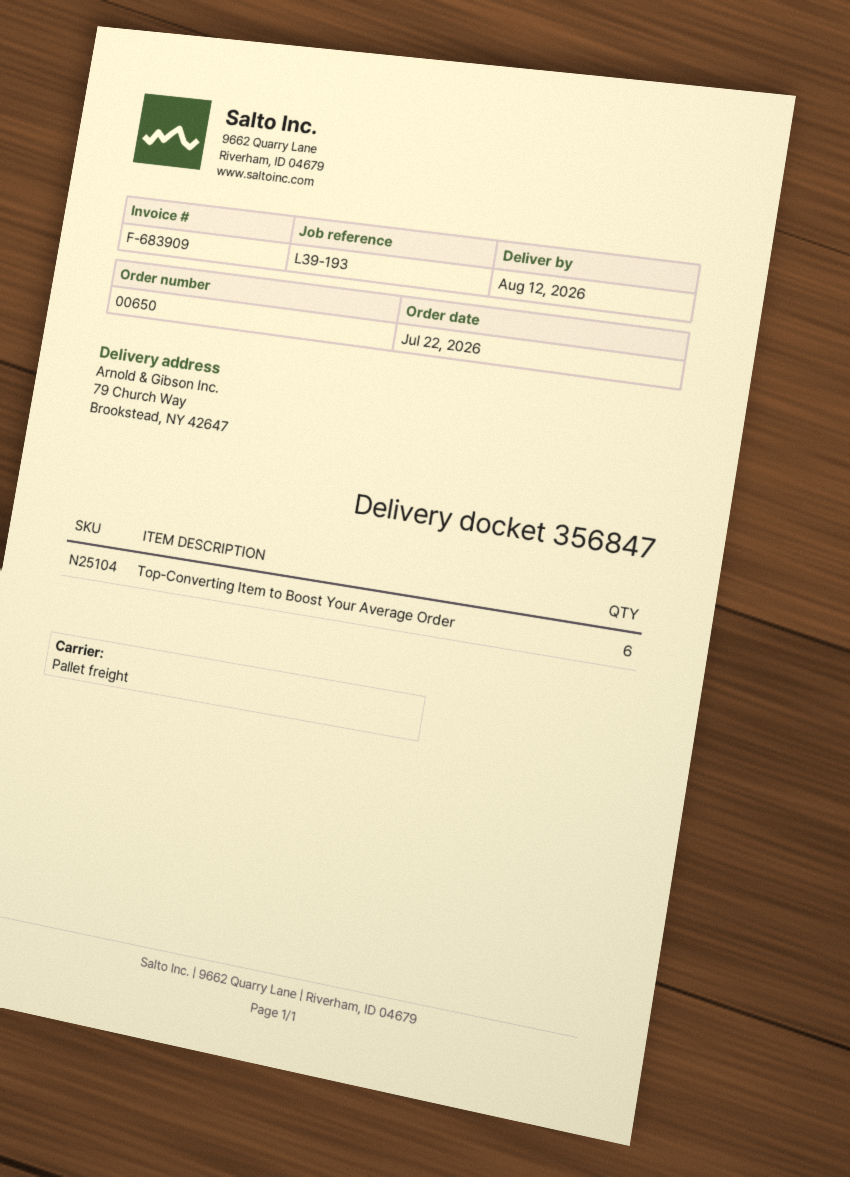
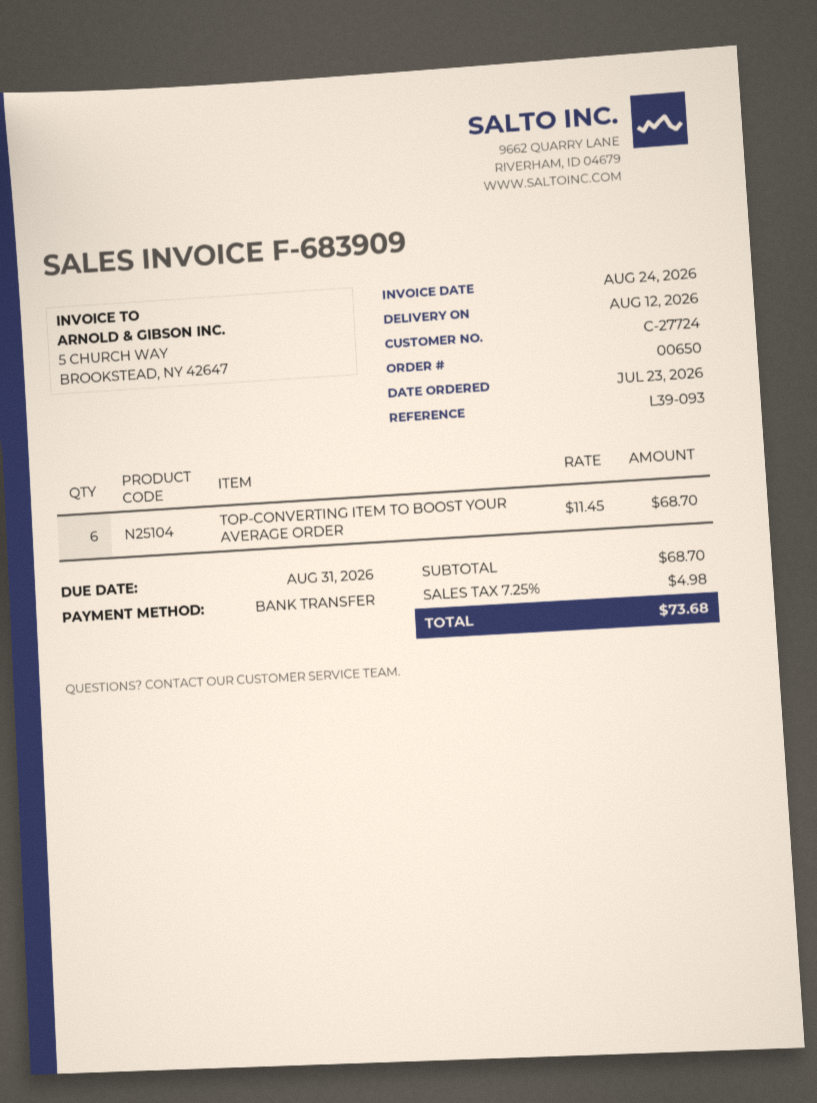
order date: 2026-07-22 -> 2026-07-23
reference: L39-193 -> L39-093

